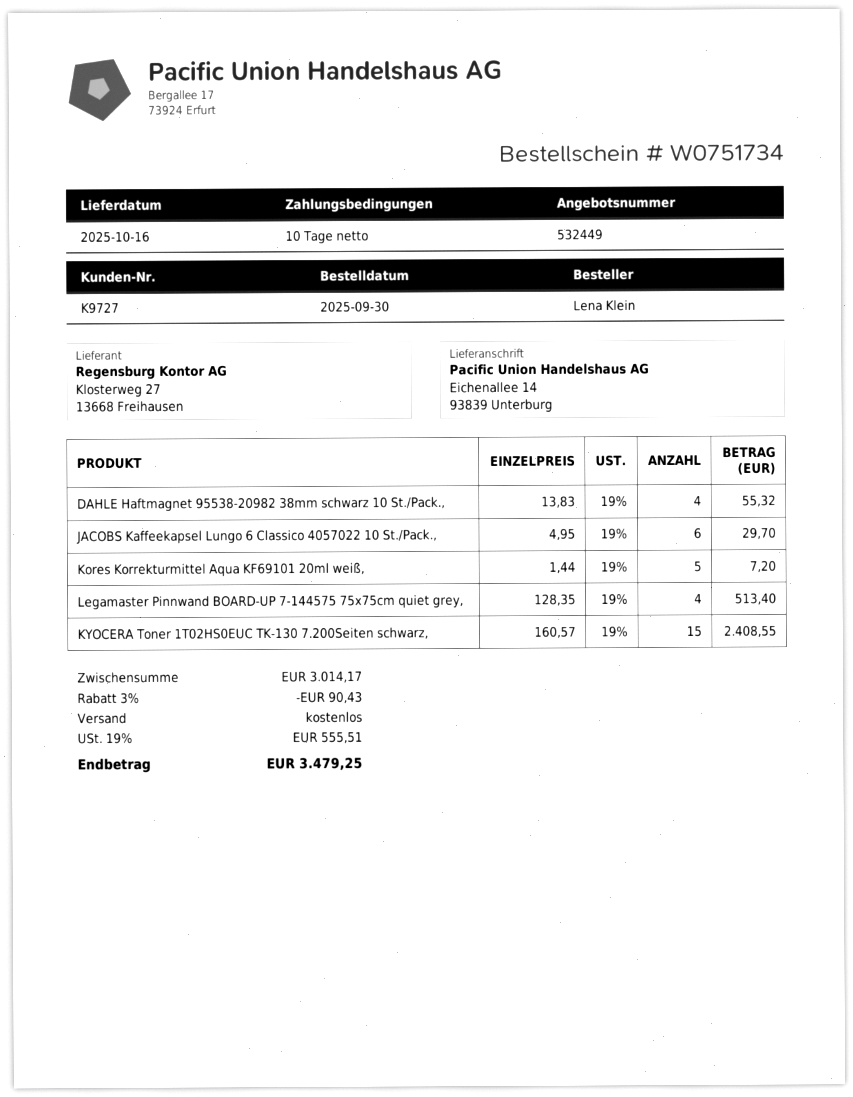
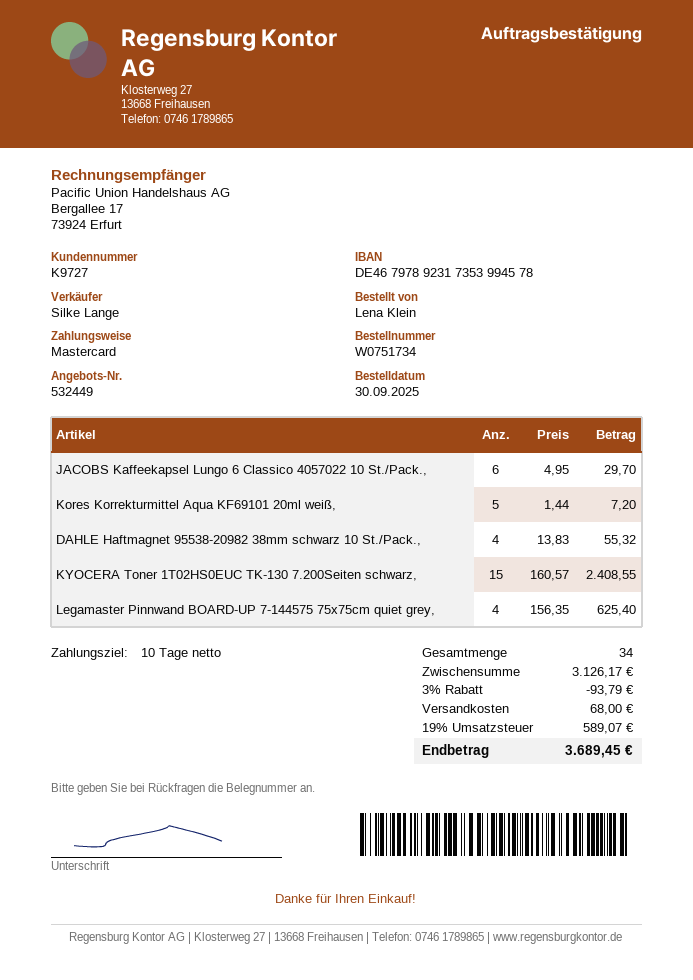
Legamaster Pinnwand BOARD-UP 7-144575 75x75cm quiet grey,: 4 x 128.35 = 513.40 -> 4 x 156.35 = 625.40
subtotal: 3014.17 -> 3126.17
discount: 3% = 90.43 -> 3% = 93.79
shipping: 0.00 -> 68.00
tax: 19% = 555.51 -> 19% = 589.07
total: 3479.25 -> 3689.45

